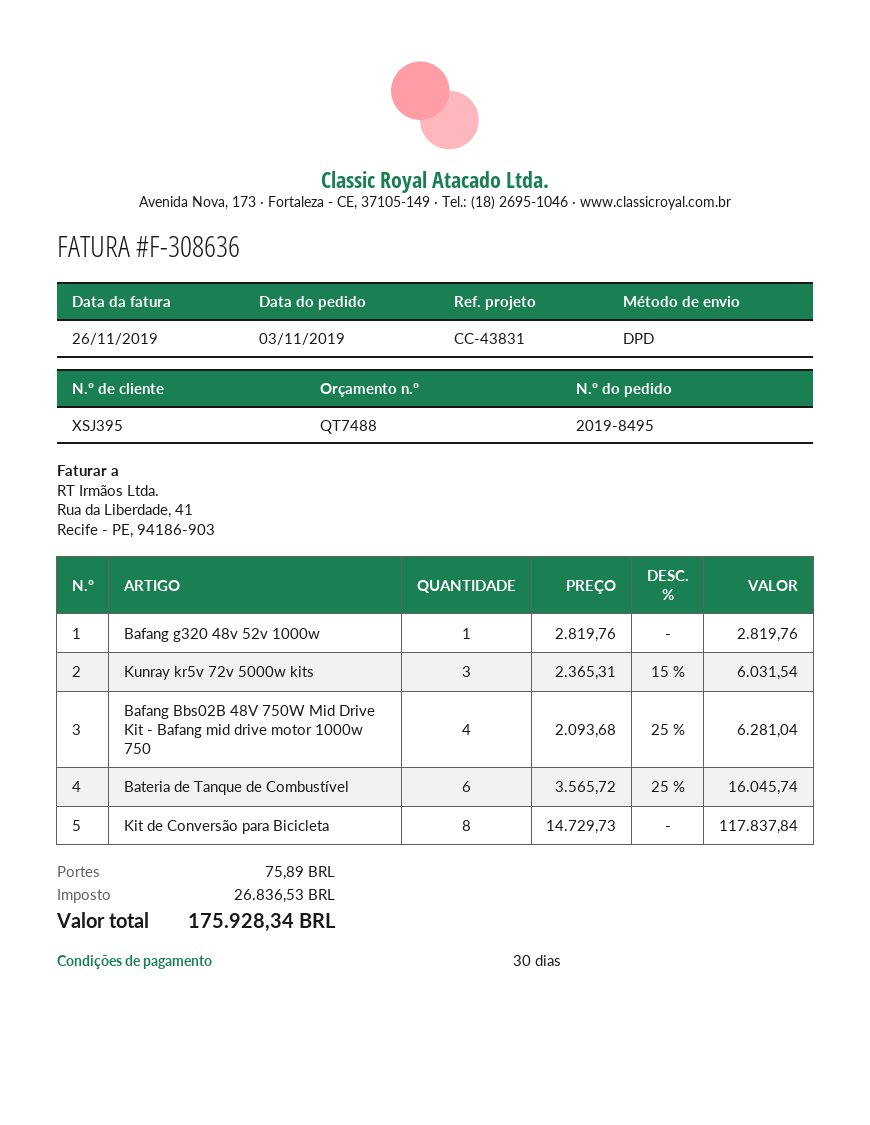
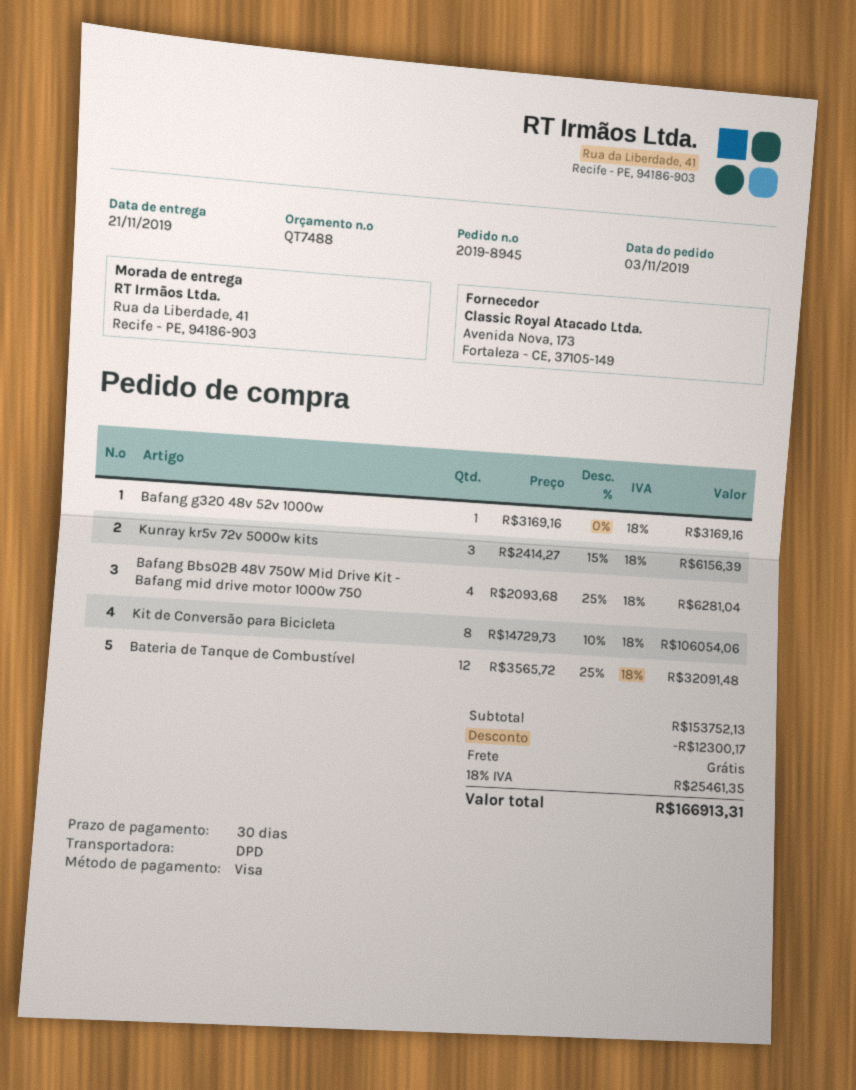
order number: 2019-8495 -> 2019-8945
Bafang g320 48v 52v 1000w: 1 x 2819.76 = 2819.76 -> 1 x 3169.16 = 3169.16
Kunray kr5v 72v 5000w kits: 3 x 2365.31 - 15% = 6031.54 -> 3 x 2414.27 - 15% = 6156.39
Bateria de Tanque de Combustível: 6 x 3565.72 - 25% = 16045.74 -> 12 x 3565.72 - 25% = 32091.48
Kit de Conversão para Bicicleta: 8 x 14729.73 = 117837.84 -> 8 x 14729.73 - 10% = 106054.06
discount: none -> 12300.17
shipping: 75.89 -> 0.00
tax: 26836.53 -> 25461.35
total: 175928.34 -> 166913.31

